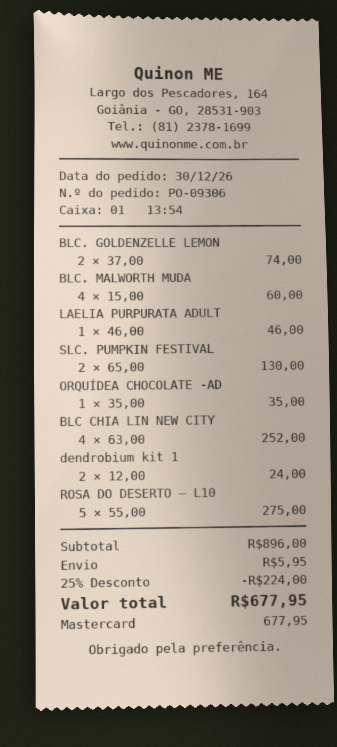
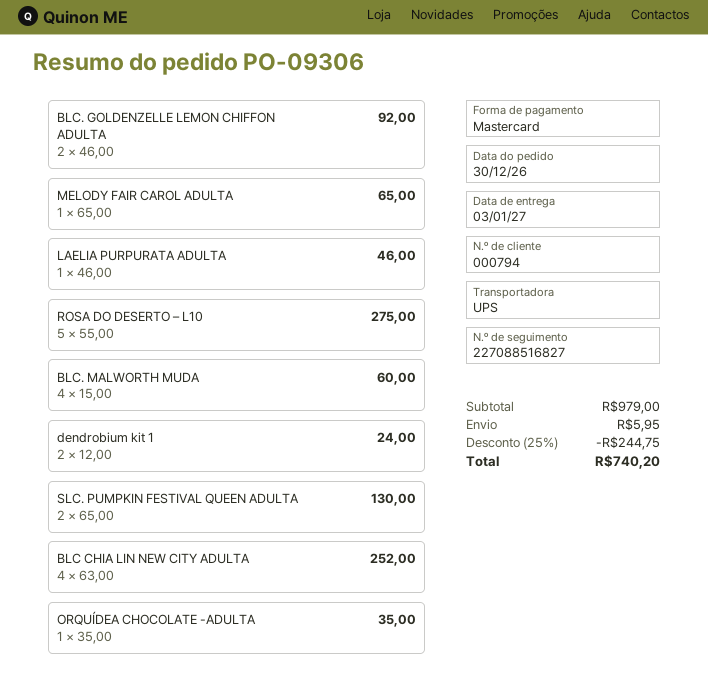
BLC. GOLDENZELLE LEMON: 2 x 37.00 = 74.00 -> 2 x 46.00 = 92.00
MELODY FAIR CAROL ADULTA: none -> 1 x 65.00 = 65.00
subtotal: 896.00 -> 979.00
discount: 25% = 224.00 -> 25% = 244.75
total: 677.95 -> 740.20

